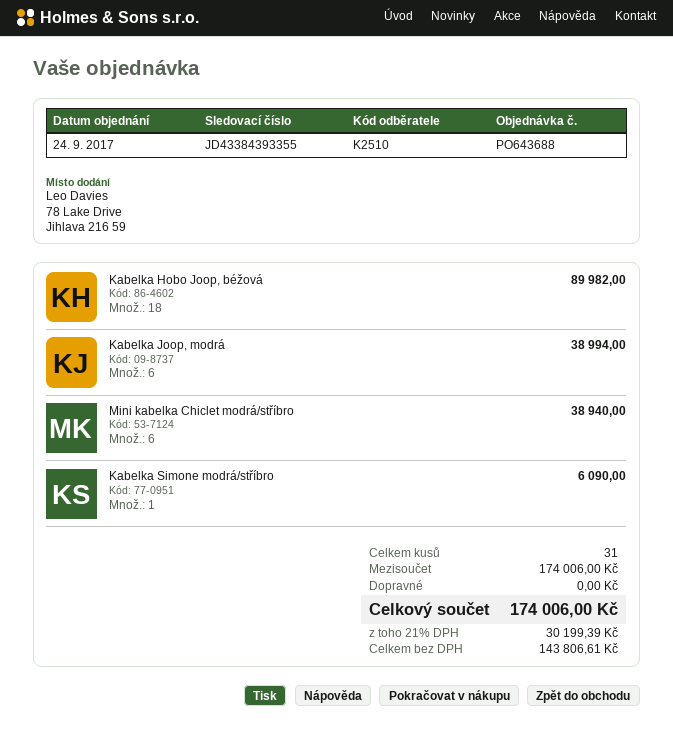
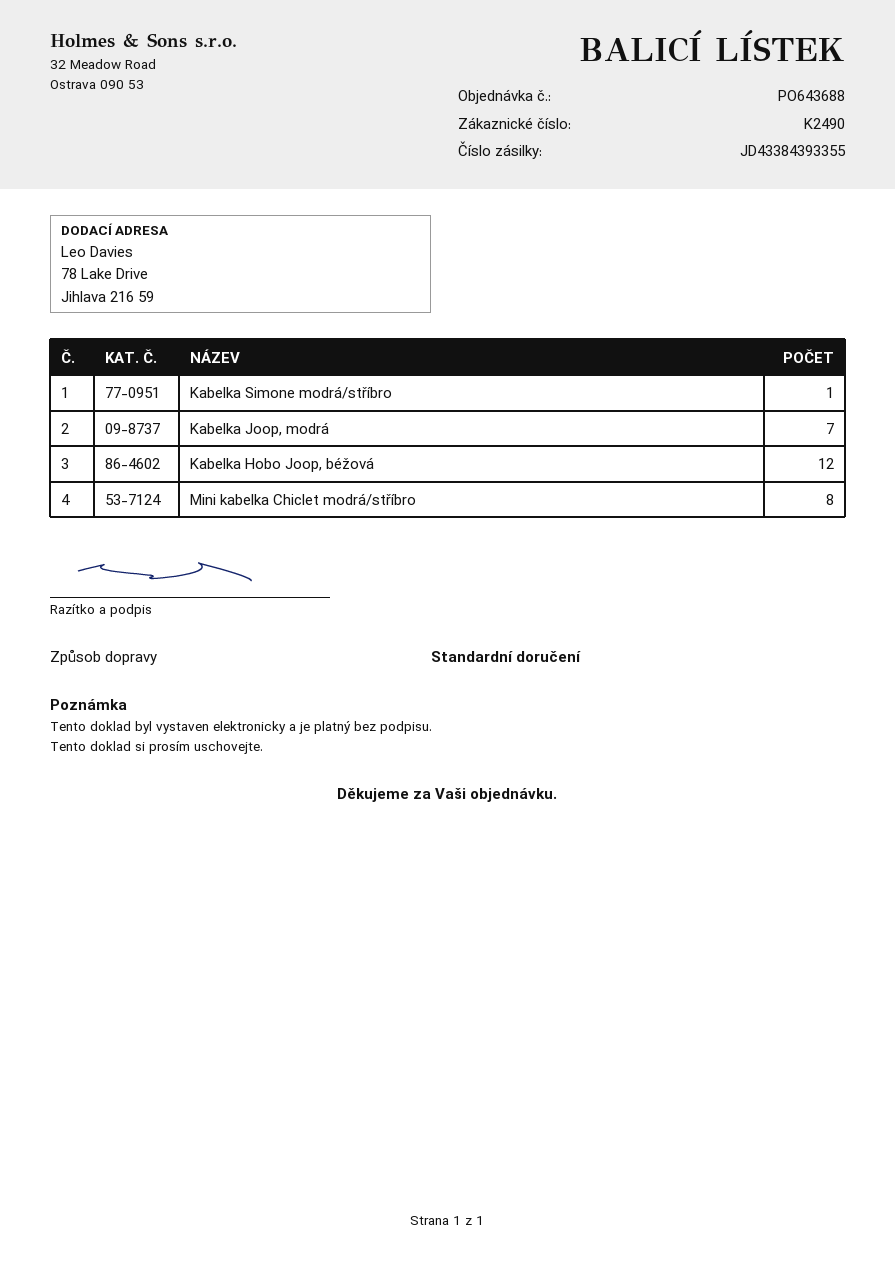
customer number: K2510 -> K2490
Kabelka Hobo Joop, béžová: 18 -> 12
Kabelka Joop, modrá: 6 -> 7
Mini kabelka Chiclet modrá/stříbro: 6 -> 8

